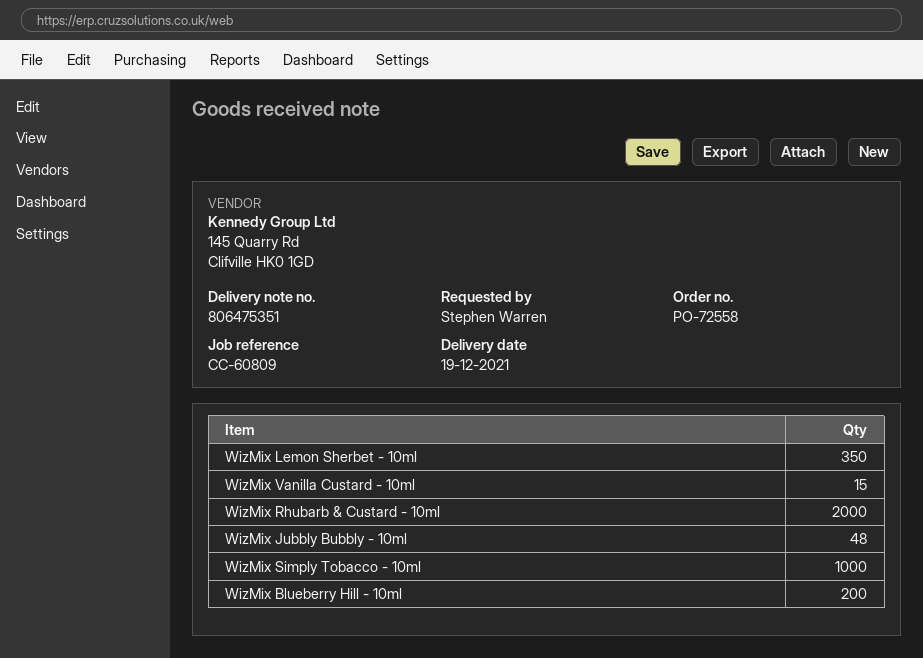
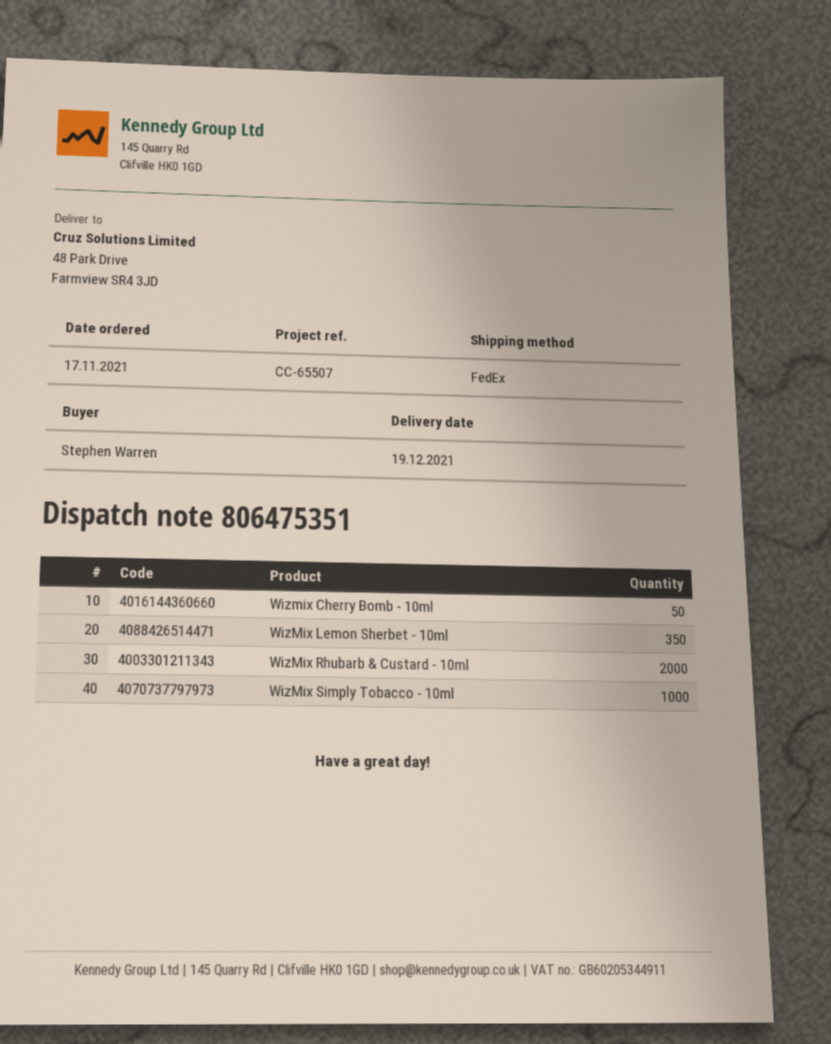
reference: CC-60809 -> CC-65507
WizMix Vanilla Custard - 10ml: 15 -> none
WizMix Jubbly Bubbly - 10ml: 48 -> none
WizMix Blueberry Hill - 10ml: 200 -> none
Wizmix Cherry Bomb - 10ml: none -> 50

